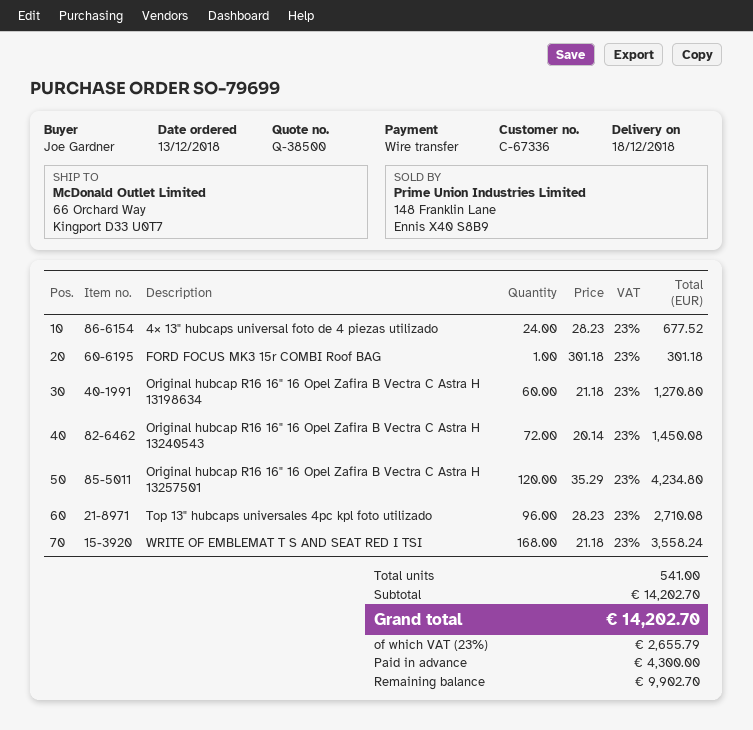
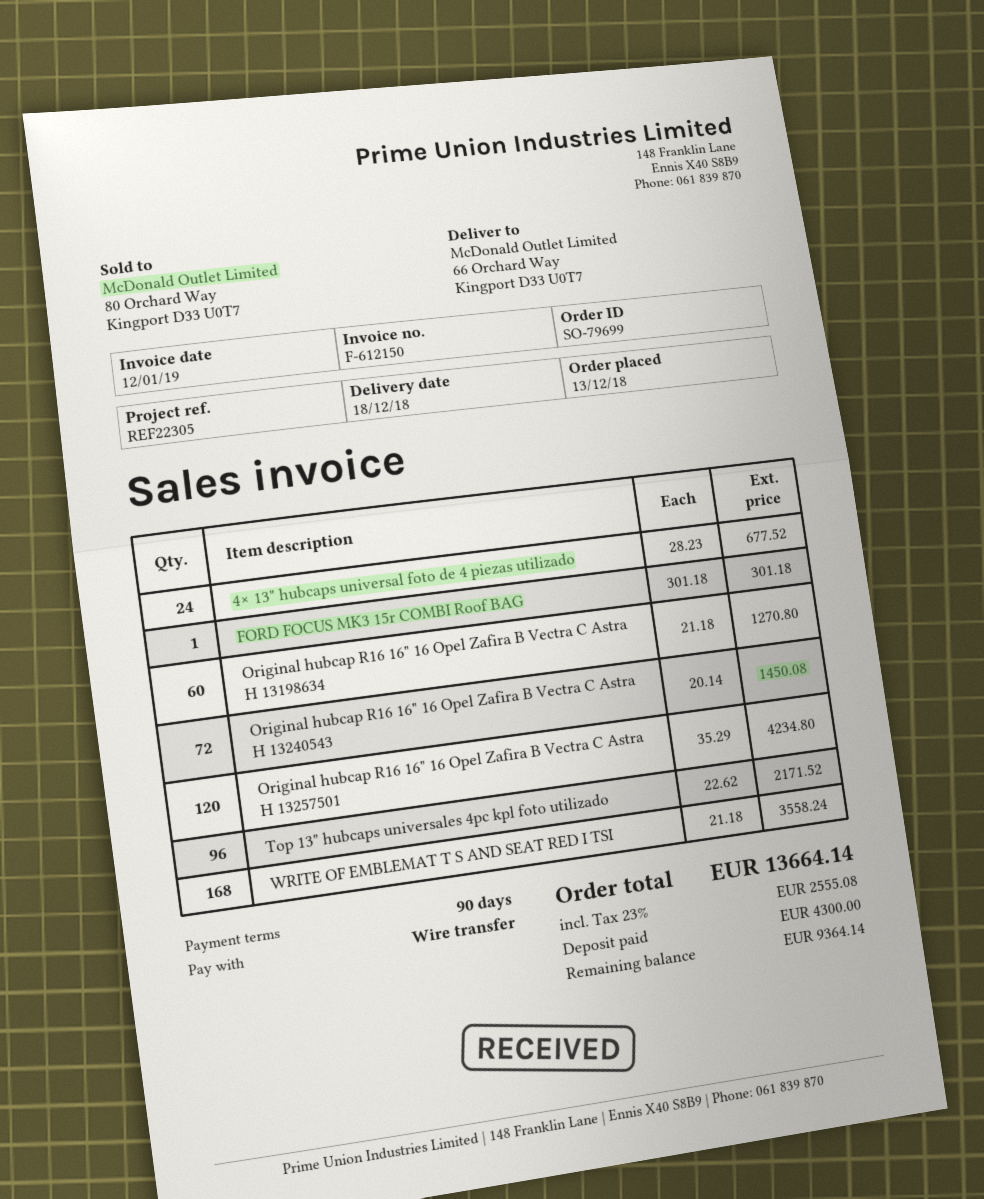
Top 13" hubcaps universales 4pc kpl foto utilizado: 96 x 28.23 = 2710.08 -> 96 x 22.62 = 2171.52
tax: 23% = 2655.79 -> 23% = 2555.08
total: 14202.70 -> 13664.14
balance: 9902.70 -> 9364.14

